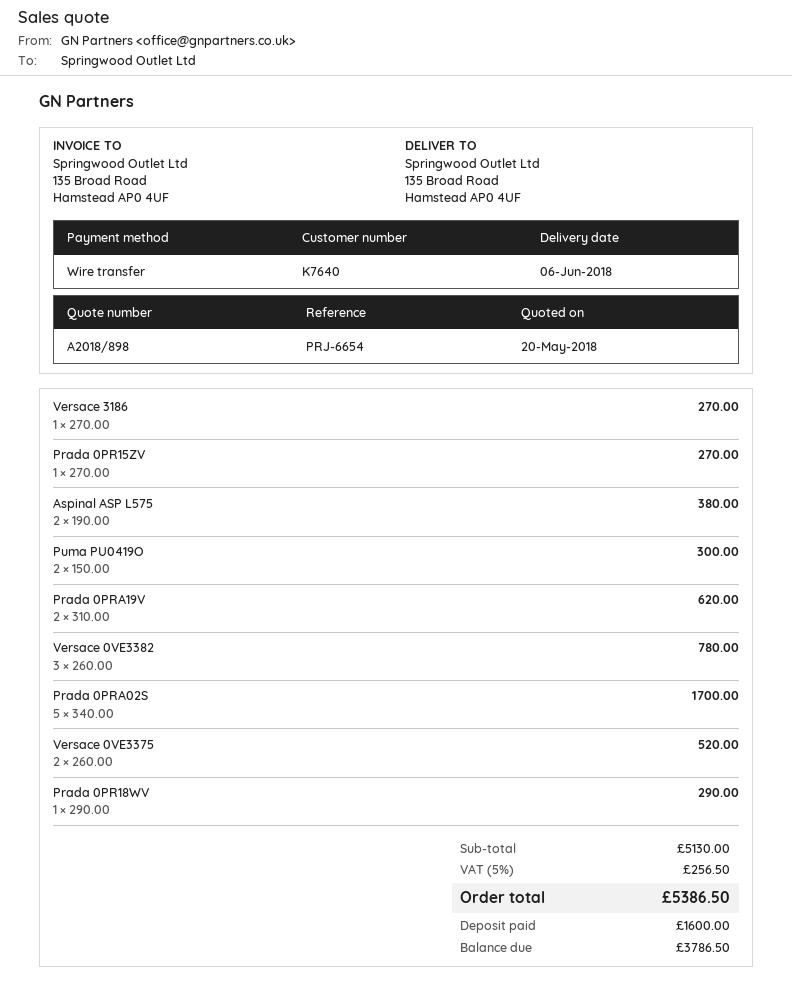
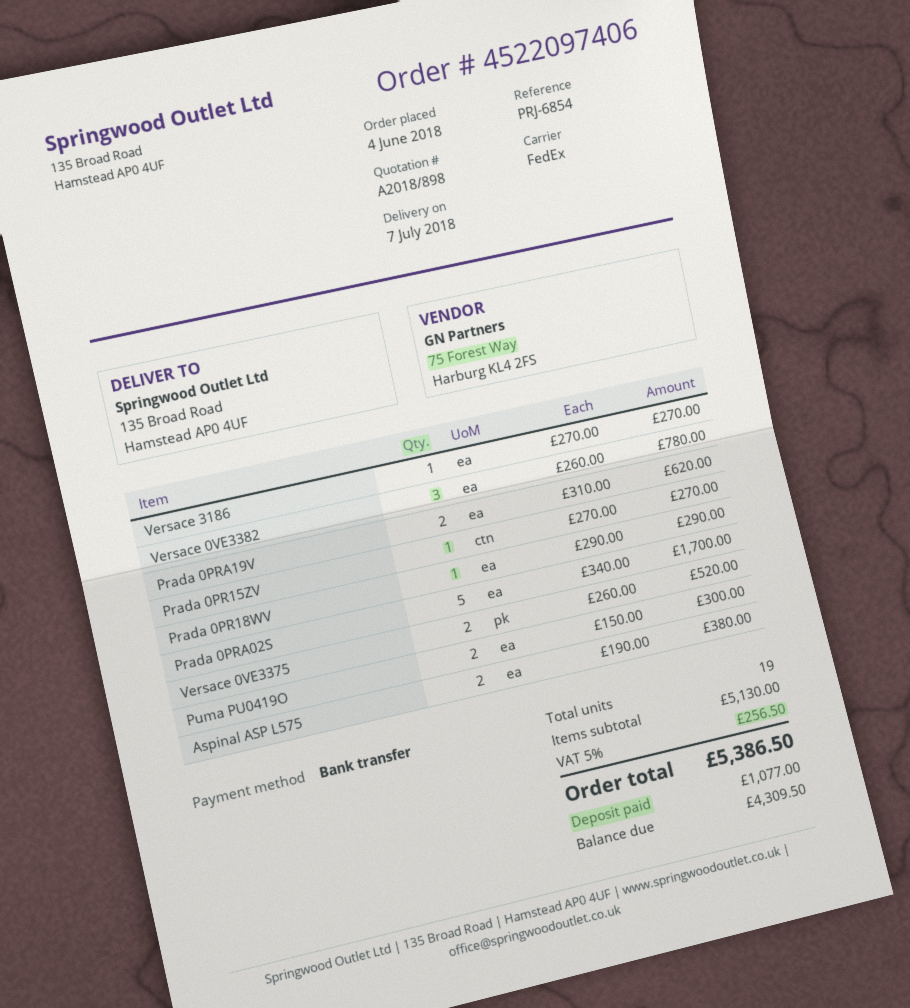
delivery date: 2018-06-06 -> 2018-07-07
reference: PRJ-6654 -> PRJ-6854
deposit: 1600.00 -> 1077.00
balance: 3786.50 -> 4309.50

